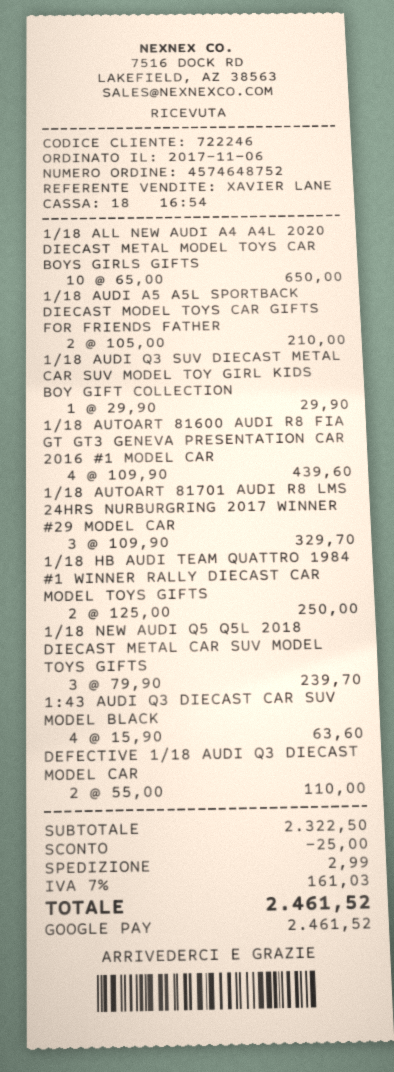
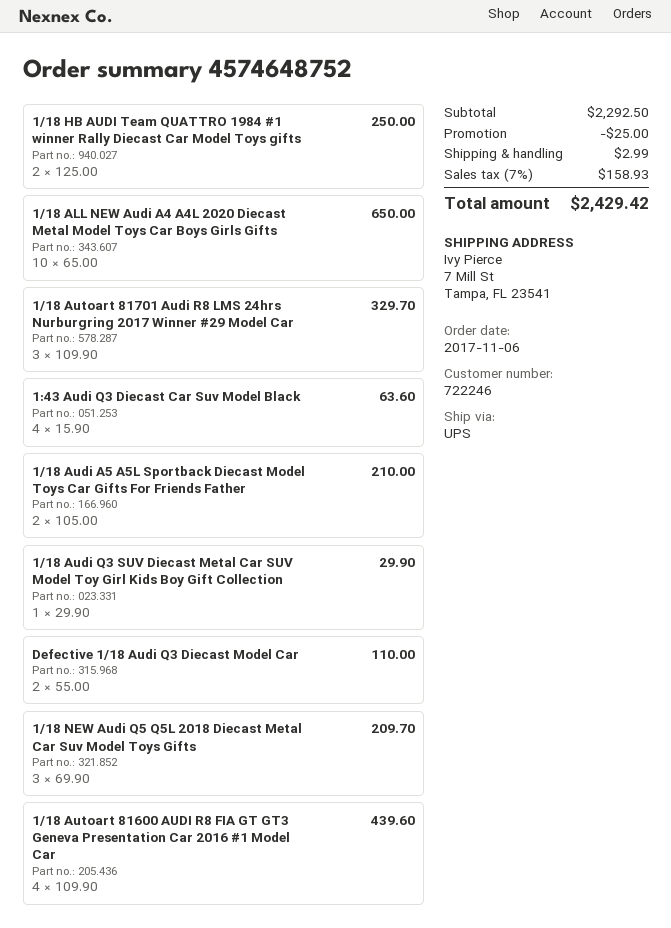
1/18 NEW AUDI Q5 Q5L 2018 DIECAST METAL CAR SUV MODEL TOYS GIFTS: 3 x 79.90 = 239.70 -> 3 x 69.90 = 209.70
subtotal: 2322.50 -> 2292.50
tax: 7% = 161.03 -> 7% = 158.93
total: 2461.52 -> 2429.42

